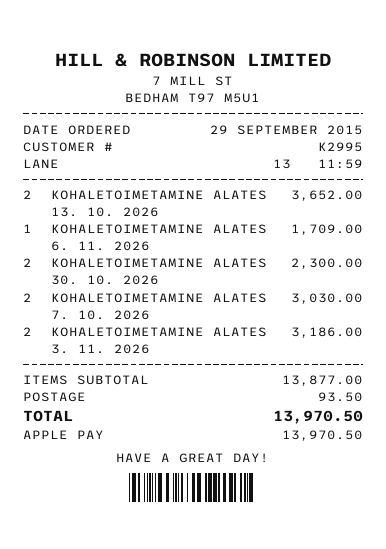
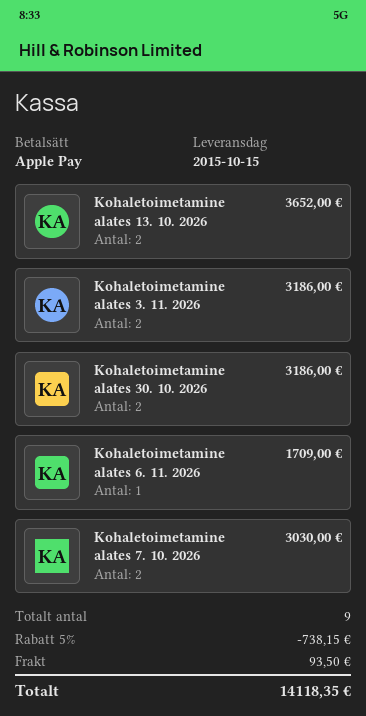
KOHALETOIMETAMINE ALATES 30. 10. 2026: 2 for 2300.00 -> 2 for 3186.00
discount: none -> 5% = 738.15
total: 13970.50 -> 14118.35

